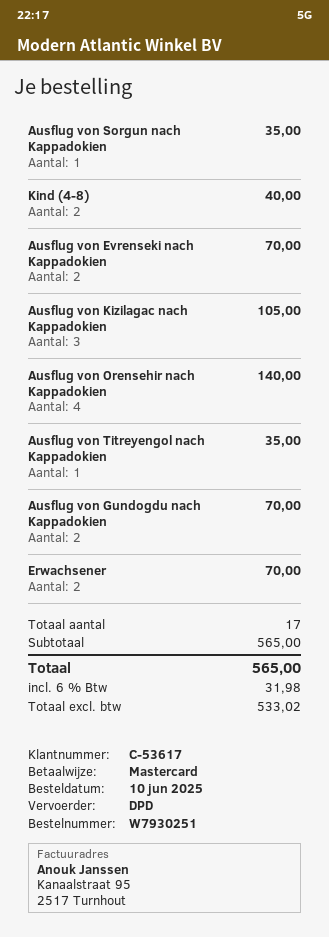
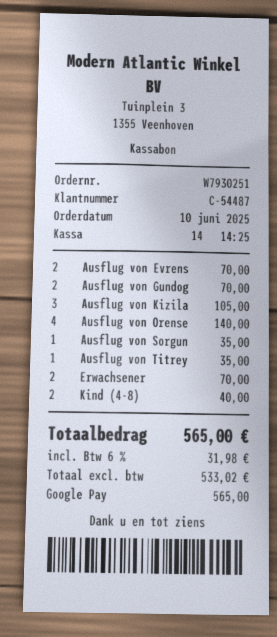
customer number: C-53617 -> C-54487
payment method: Mastercard -> Google Pay

